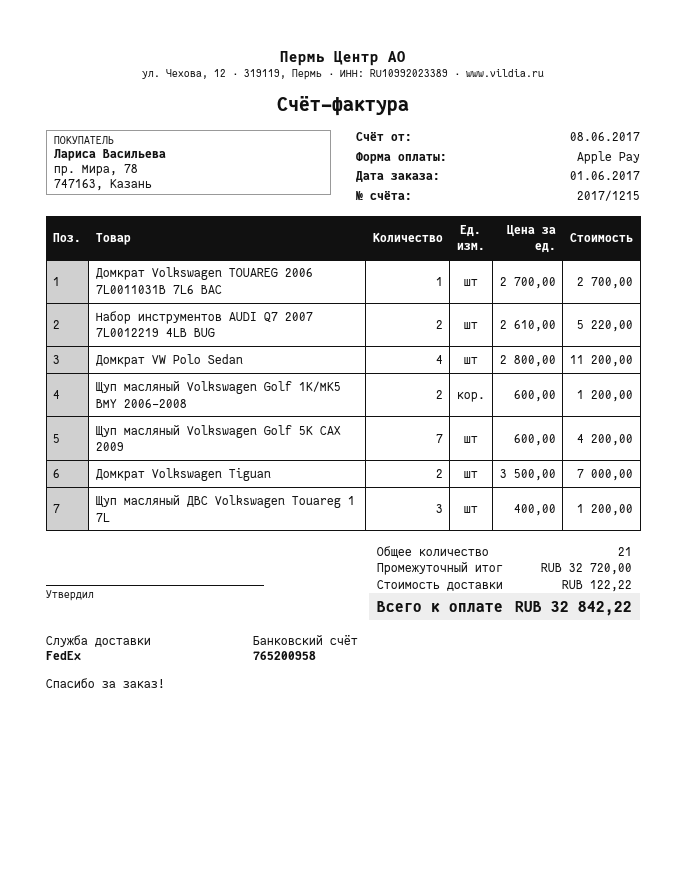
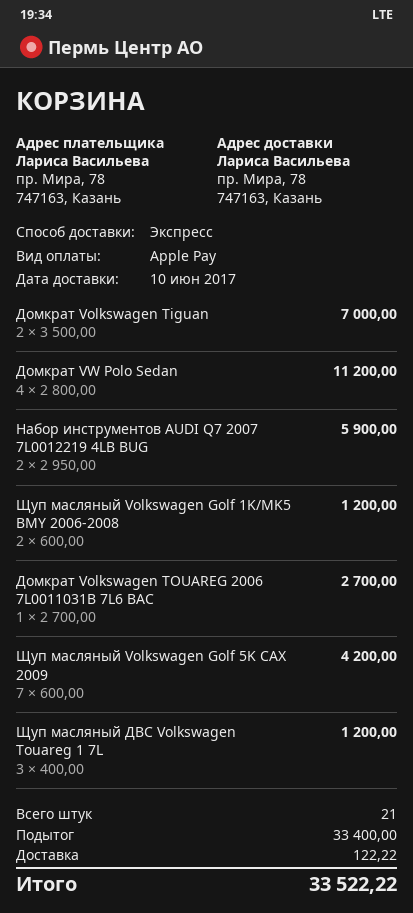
shipping method: FedEx -> express
Набор инструментов AUDI Q7 2007 7L0012219 4LB BUG: 2 x 2610.00 = 5220.00 -> 2 x 2950.00 = 5900.00
subtotal: 32720.00 -> 33400.00
total: 32842.22 -> 33522.22

